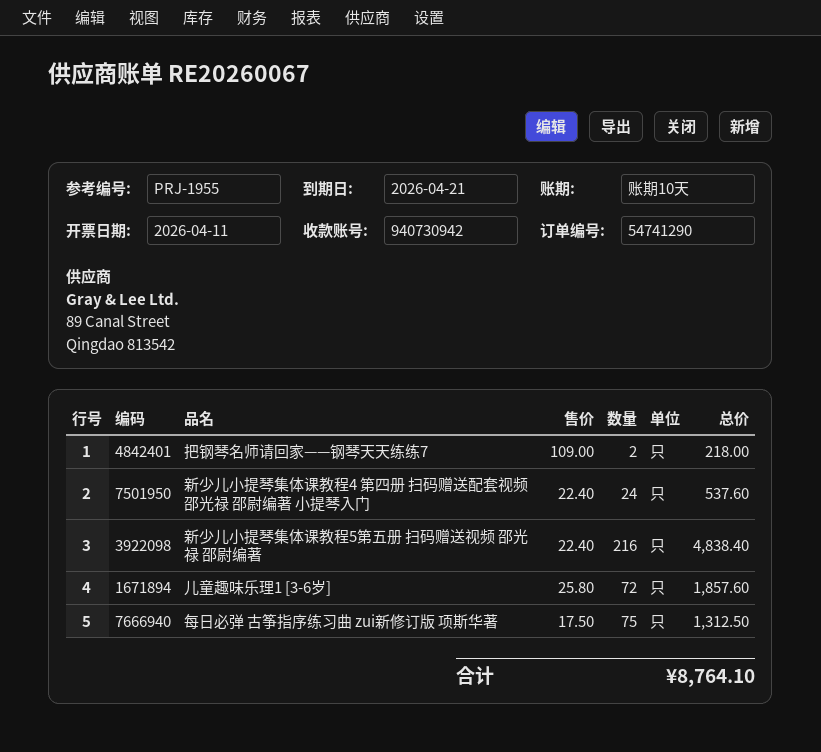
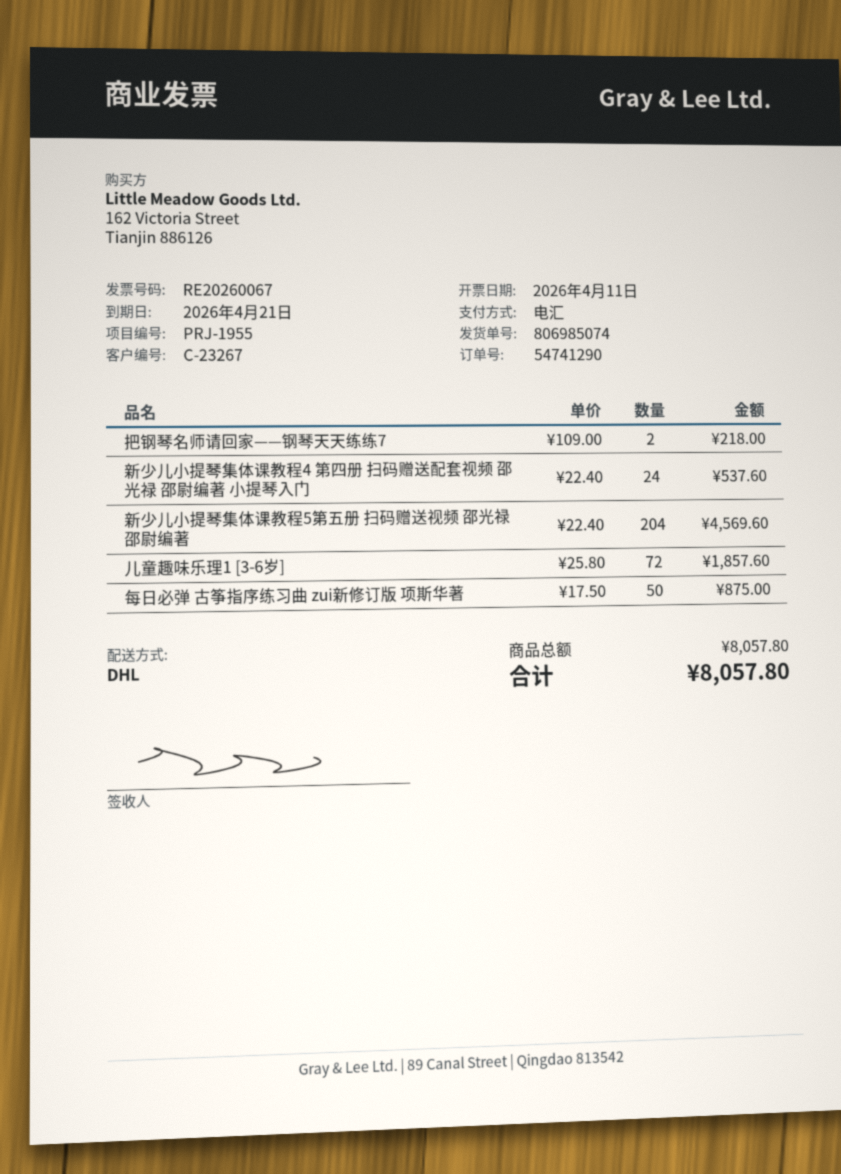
新少儿小提琴集体课教程5第五册 扫码赠送视频 邵光禄 邵尉编著: 216 x 22.40 = 4838.40 -> 204 x 22.40 = 4569.60
每日必弹 古筝指序练习曲 zui新修订版 项斯华著: 75 x 17.50 = 1312.50 -> 50 x 17.50 = 875.00
total: 8764.10 -> 8057.80

